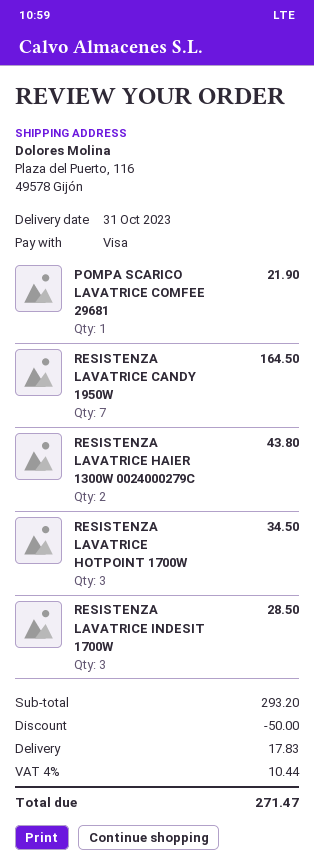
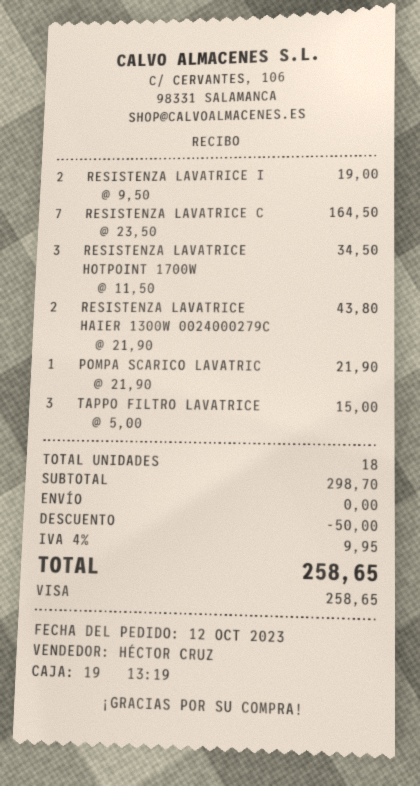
RESISTENZA LAVATRICE INDESIT 1700W: 3 for 28.50 -> 2 for 19.00
TAPPO FILTRO LAVATRICE: none -> 3 for 15.00
subtotal: 293.20 -> 298.70
shipping: 17.83 -> 0.00
tax: 4% = 10.44 -> 4% = 9.95
total: 271.47 -> 258.65

